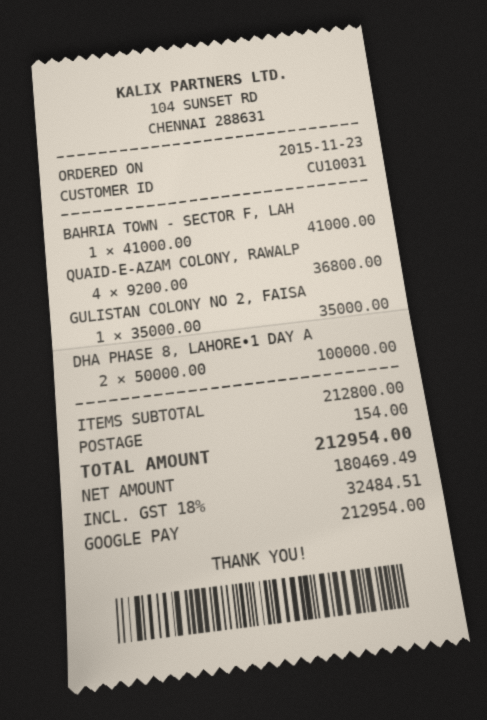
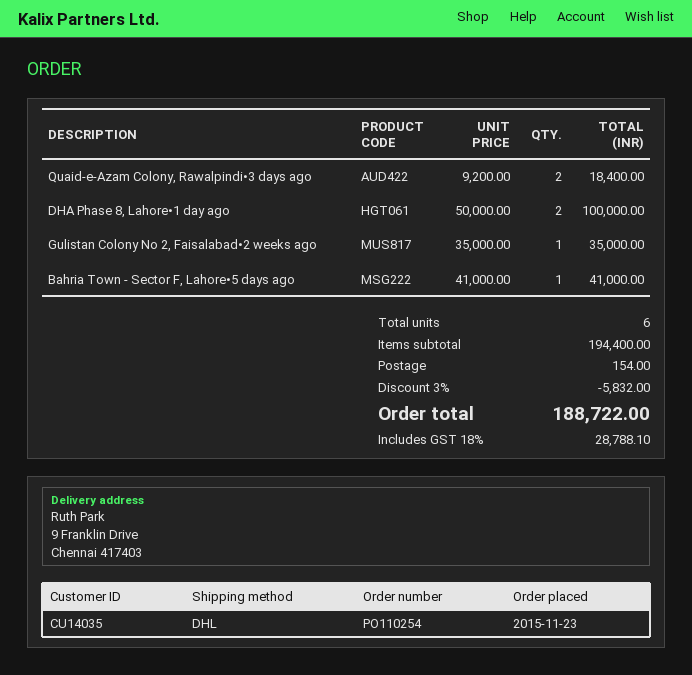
customer number: CU10031 -> CU14035
QUAID-E-AZAM COLONY, RAWALP: 4 x 9200.00 = 36800.00 -> 2 x 9200.00 = 18400.00
subtotal: 212800.00 -> 194400.00
discount: none -> 3% = 5832.00
tax: 18% = 32484.51 -> 18% = 28788.10
total: 212954.00 -> 188722.00

